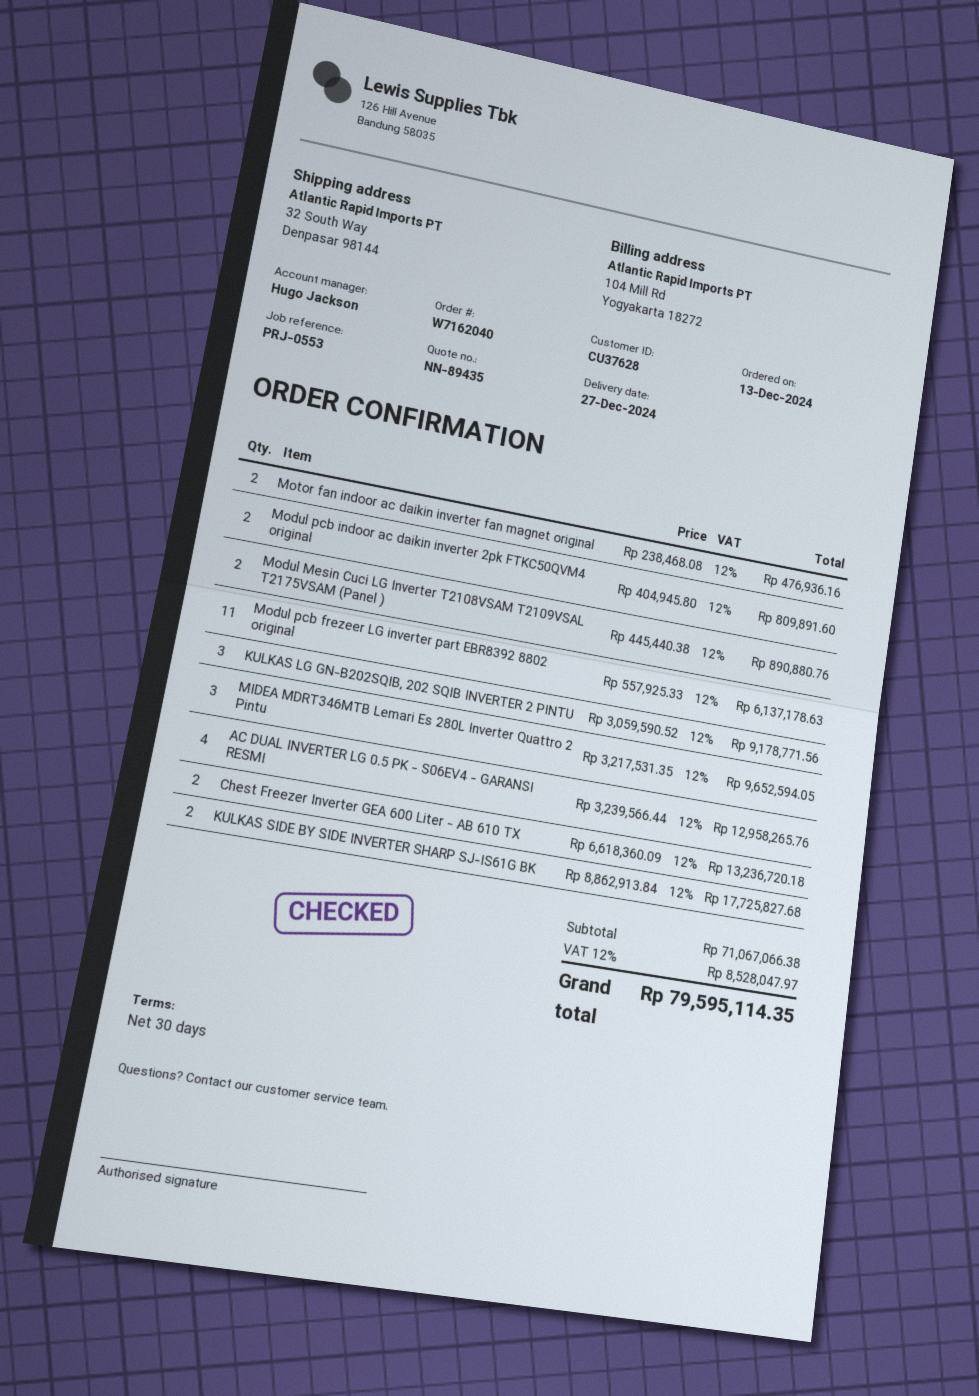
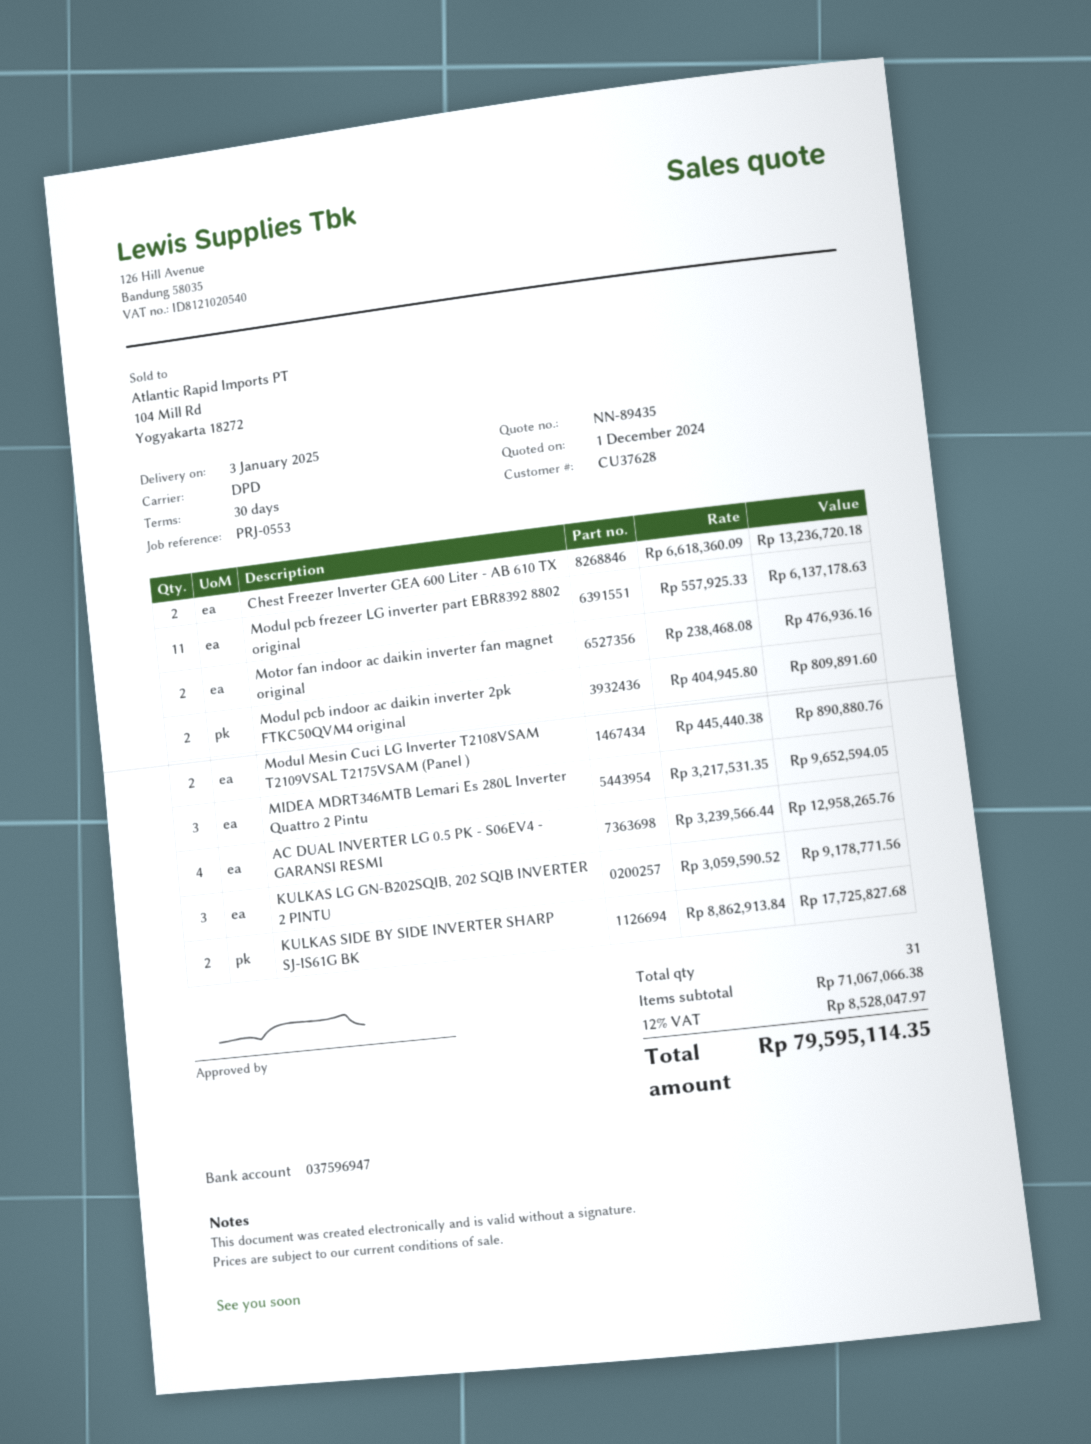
delivery date: 2024-12-27 -> 2025-01-03

